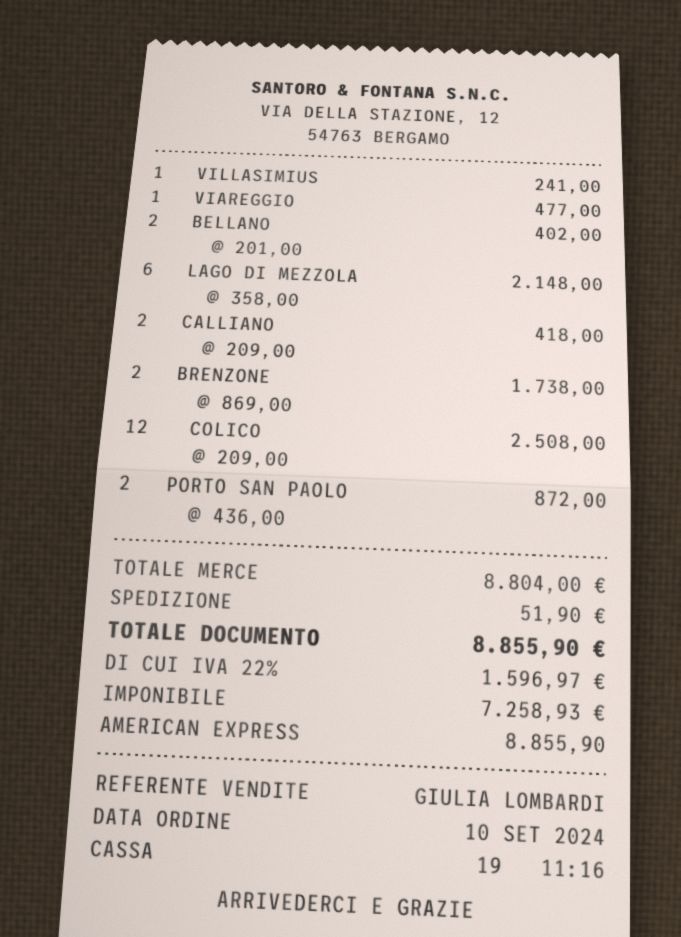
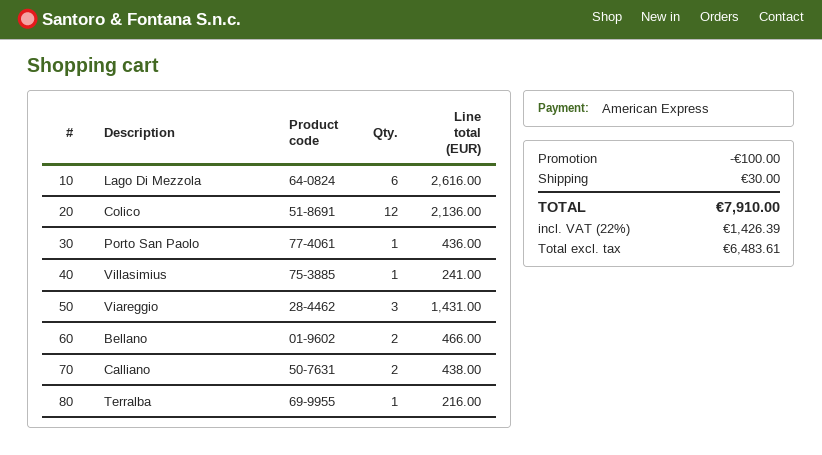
VIAREGGIO: 1 for 477.00 -> 3 for 1431.00
BELLANO: 2 for 402.00 -> 2 for 466.00
LAGO DI MEZZOLA: 6 for 2148.00 -> 6 for 2616.00
CALLIANO: 2 for 418.00 -> 2 for 438.00
BRENZONE: 2 for 1738.00 -> none
COLICO: 12 for 2508.00 -> 12 for 2136.00
PORTO SAN PAOLO: 2 for 872.00 -> 1 for 436.00
Terralba: none -> 1 for 216.00
discount: none -> 100.00
shipping: 51.90 -> 30.00
net: 7258.93 -> 6483.61
tax: 22% = 1596.97 -> 22% = 1426.39
total: 8855.90 -> 7910.00

